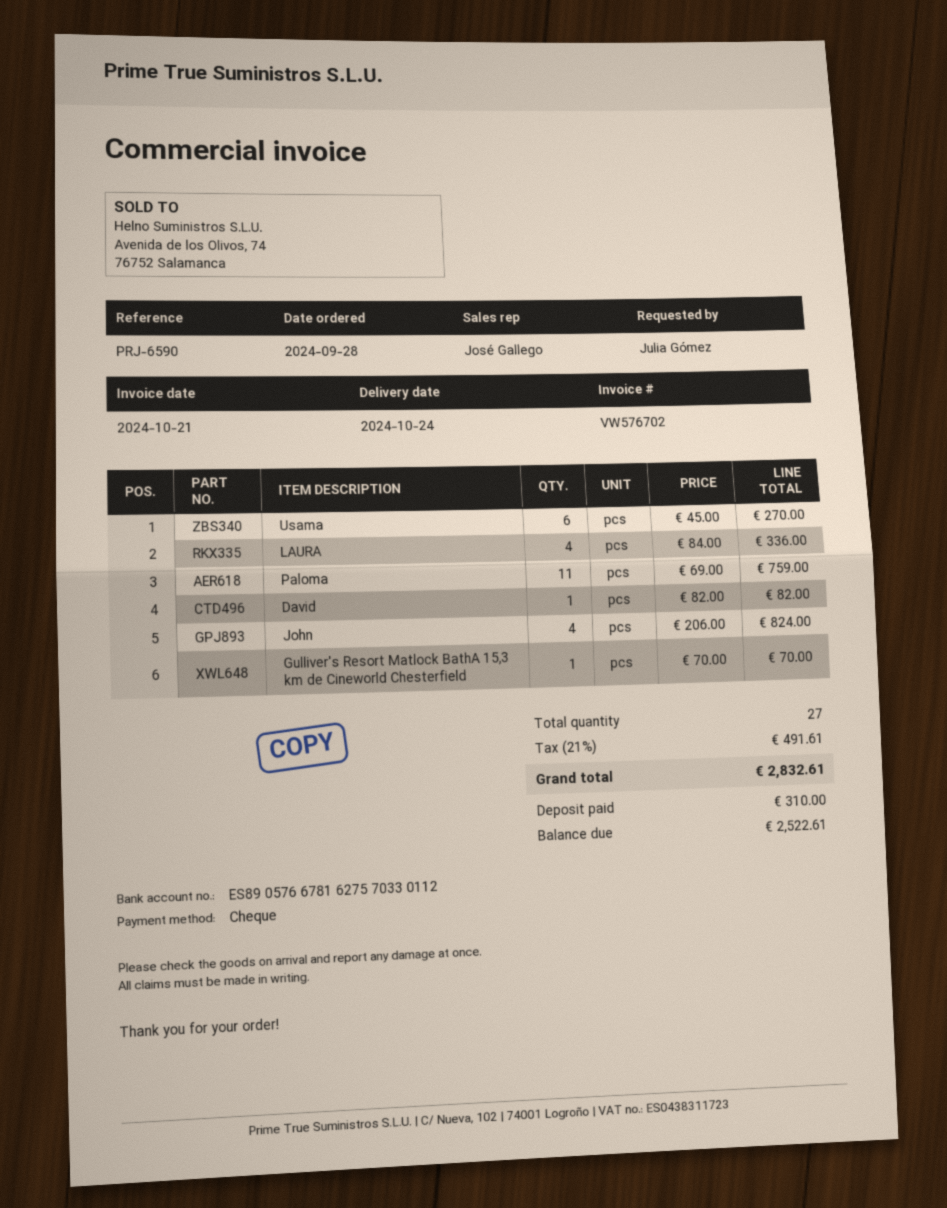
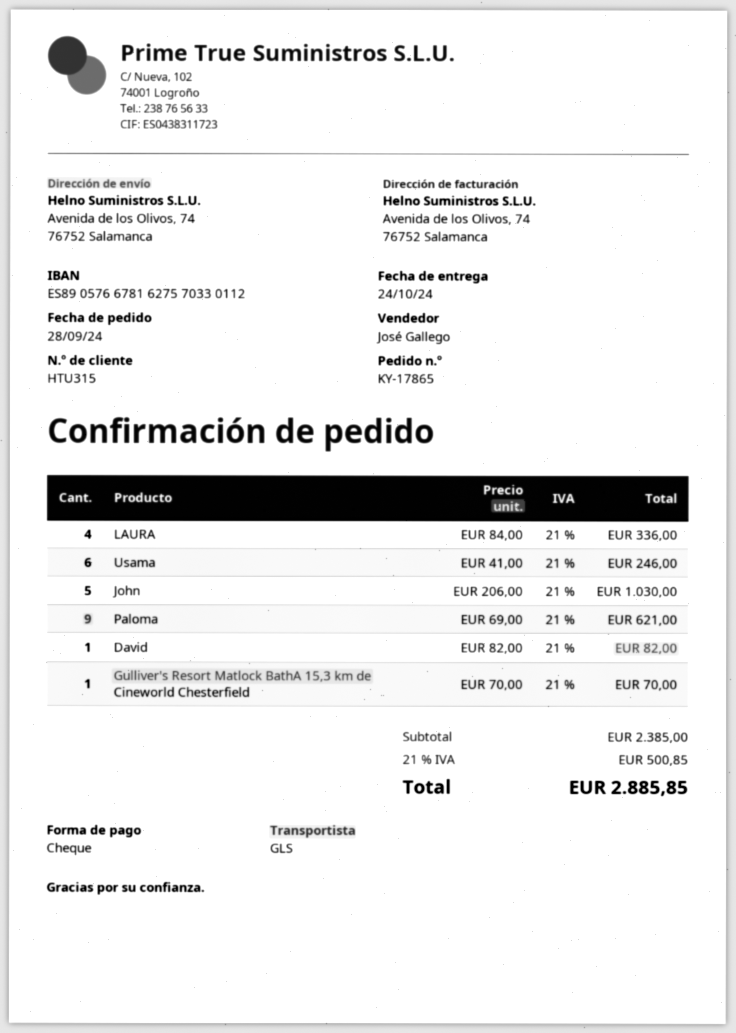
Usama: 6 x 45.00 = 270.00 -> 6 x 41.00 = 246.00
Paloma: 11 x 69.00 = 759.00 -> 9 x 69.00 = 621.00
John: 4 x 206.00 = 824.00 -> 5 x 206.00 = 1030.00
tax: 21% = 491.61 -> 21% = 500.85
total: 2832.61 -> 2885.85

